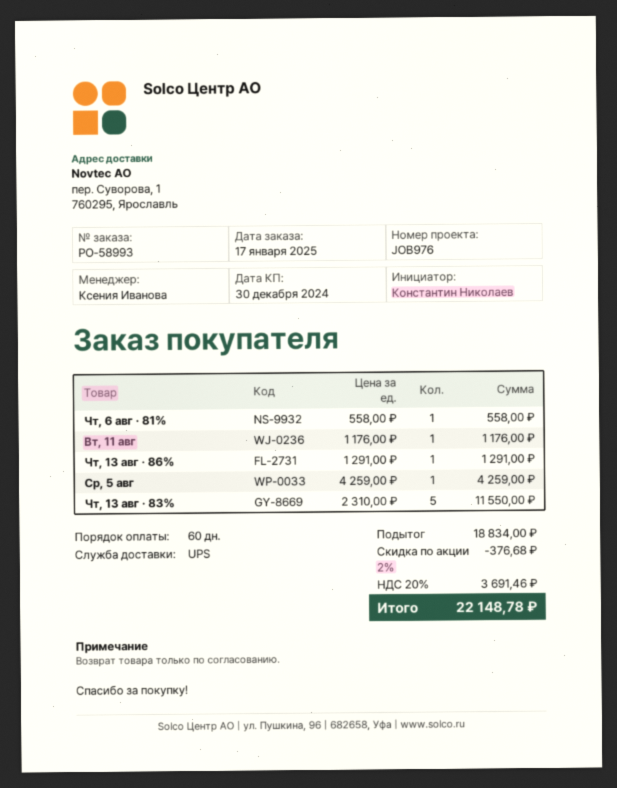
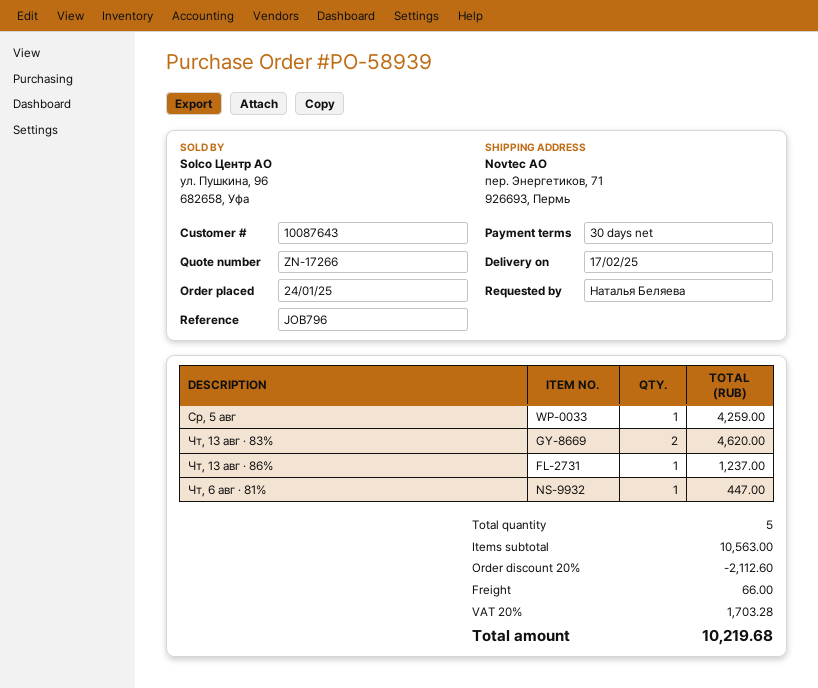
order number: PO-58993 -> PO-58939
order date: 2025-01-17 -> 2025-01-24
payment terms: 60 days -> 30 days
reference: JOB976 -> JOB796
ordered by: Константин Николаев -> Наталья Беляева
ship to: пер. Суворова, 1, 760295, Ярославль -> пер. Энергетиков, 71, 926693, Пермь
Чт, 6 авг · 81%: 1 for 558.00 -> 1 for 447.00
Вт, 11 авг: 1 for 1176.00 -> none
Чт, 13 авг · 86%: 1 for 1291.00 -> 1 for 1237.00
Чт, 13 авг · 83%: 5 for 11550.00 -> 2 for 4620.00
subtotal: 18834.00 -> 10563.00
discount: 2% = 376.68 -> 20% = 2112.60
shipping: none -> 66.00
tax: 20% = 3691.46 -> 20% = 1703.28
total: 22148.78 -> 10219.68

